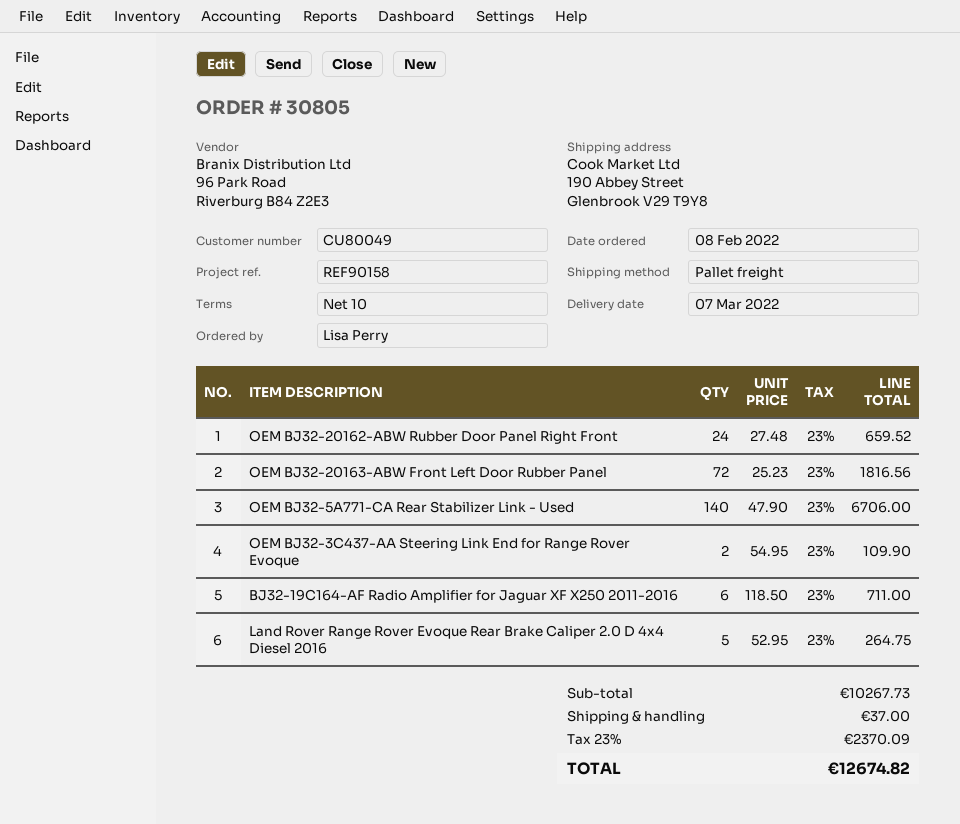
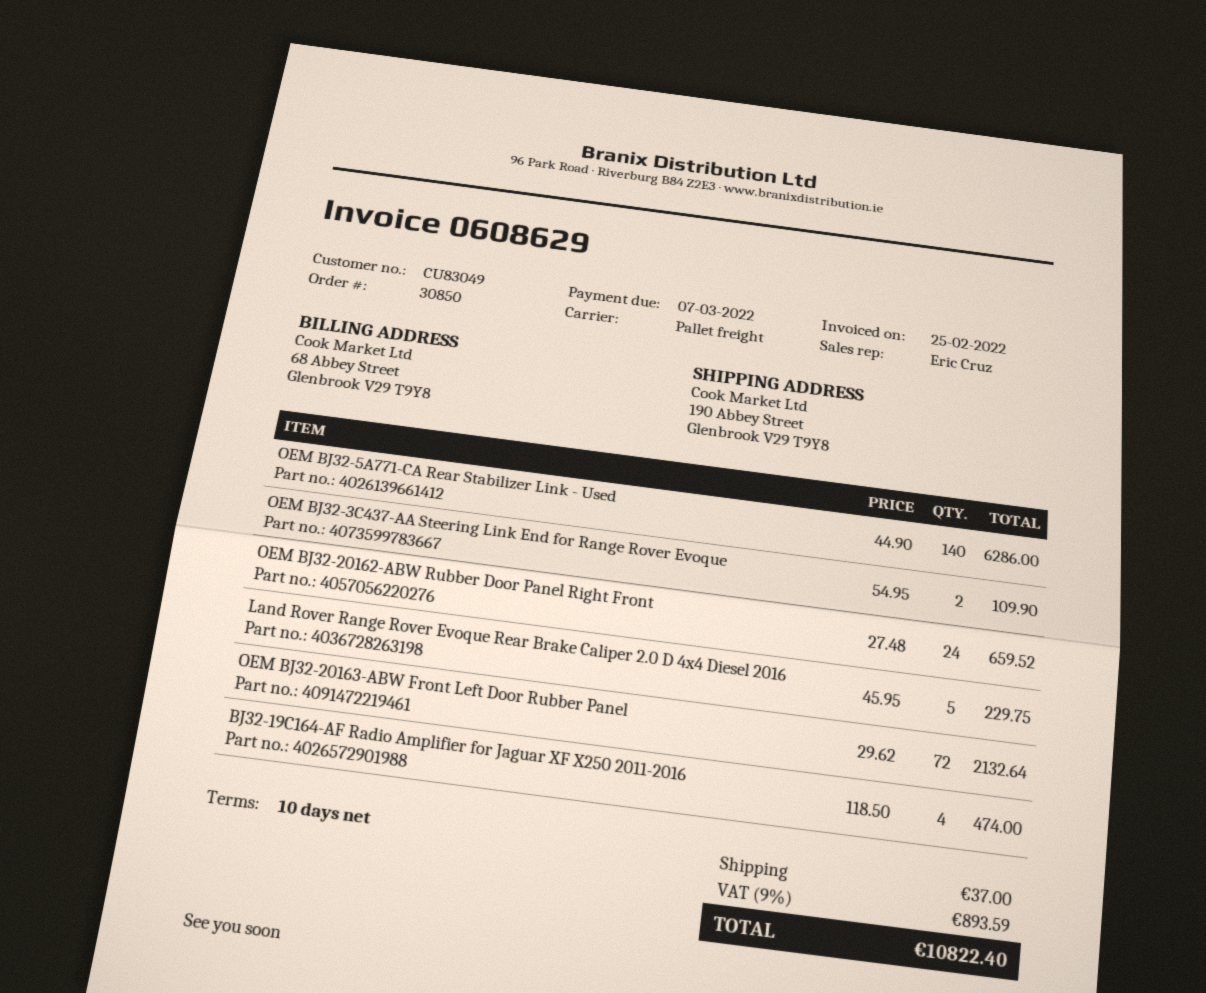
order number: 30805 -> 30850
customer number: CU80049 -> CU83049
OEM BJ32-20163-ABW Front Left Door Rubber Panel: 72 x 25.23 = 1816.56 -> 72 x 29.62 = 2132.64
OEM BJ32-5A771-CA Rear Stabilizer Link - Used: 140 x 47.90 = 6706.00 -> 140 x 44.90 = 6286.00
BJ32-19C164-AF Radio Amplifier for Jaguar XF X250 2011-2016: 6 x 118.50 = 711.00 -> 4 x 118.50 = 474.00
Land Rover Range Rover Evoque Rear Brake Caliper 2.0 D 4x4 Diesel 2016: 5 x 52.95 = 264.75 -> 5 x 45.95 = 229.75
tax: 23% = 2370.09 -> 9% = 893.59
total: 12674.82 -> 10822.40

